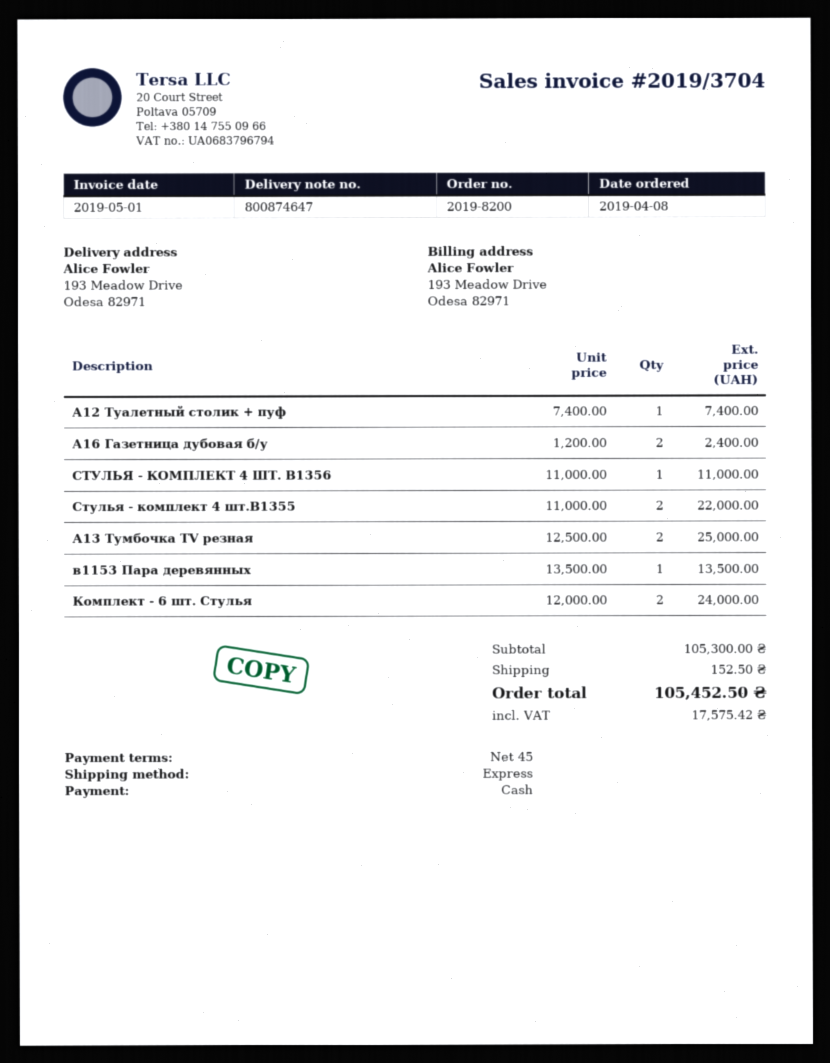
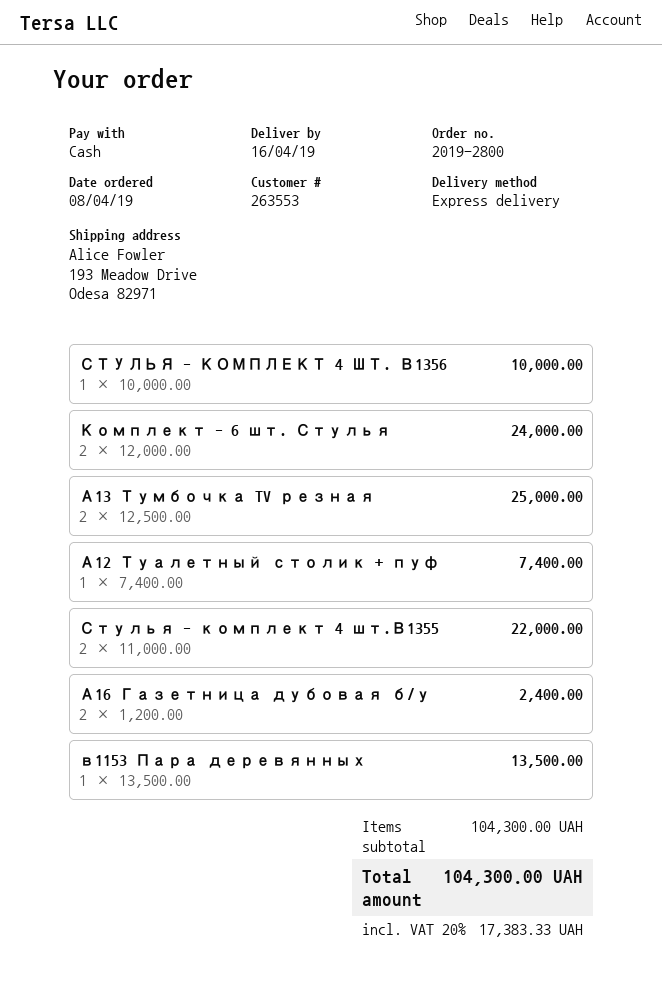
order number: 2019-8200 -> 2019-2800
СТУЛЬЯ - КОМПЛЕКТ 4 ШТ. В1356: 1 x 11000.00 = 11000.00 -> 1 x 10000.00 = 10000.00
subtotal: 105300.00 -> 104300.00
shipping: 152.50 -> none
tax: 17575.42 -> 17383.33
total: 105452.50 -> 104300.00

